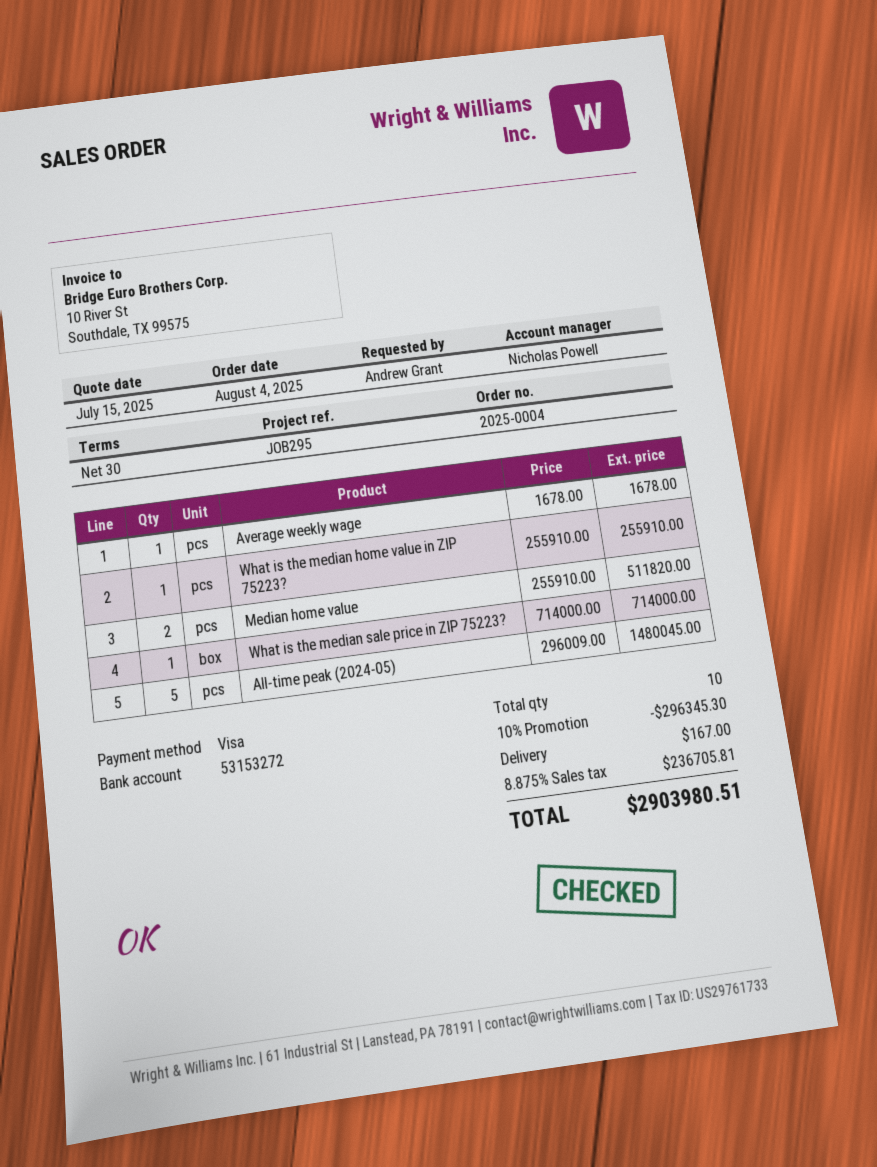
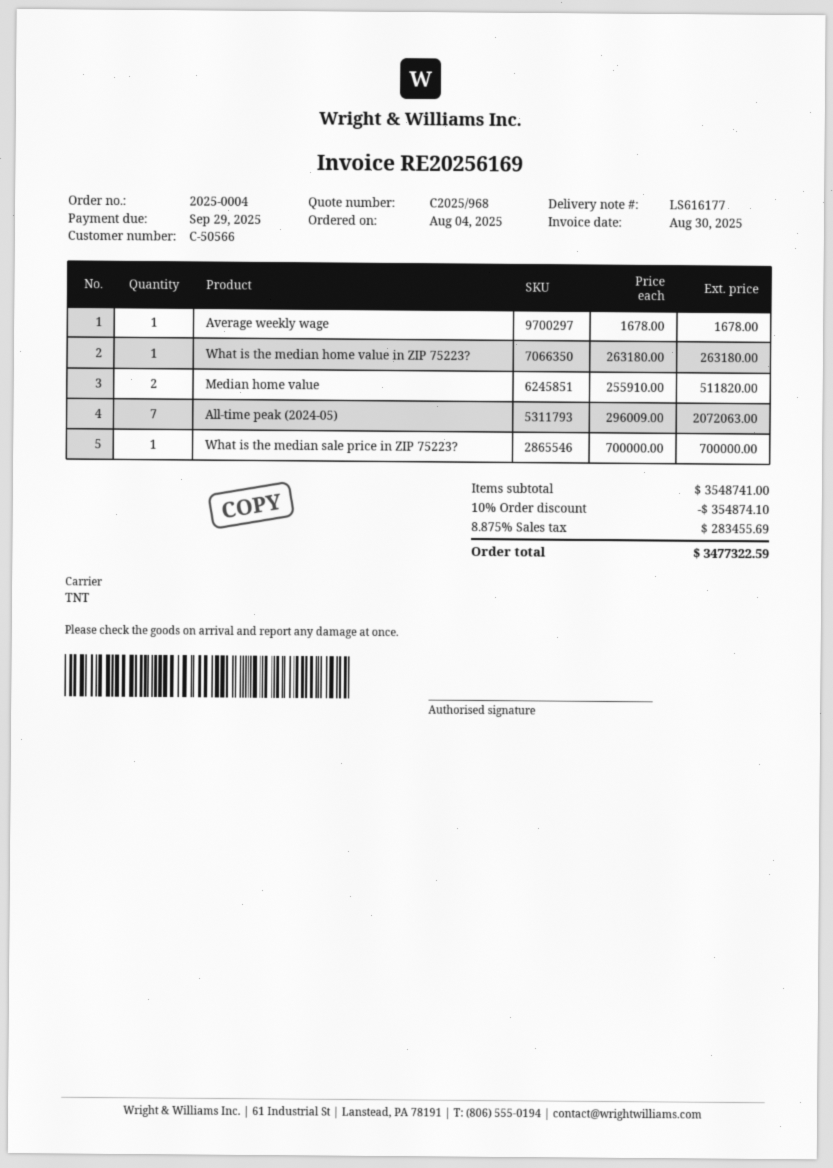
What is the median home value in ZIP 75223?: 1 x 255910.00 = 255910.00 -> 1 x 263180.00 = 263180.00
What is the median sale price in ZIP 75223?: 1 x 714000.00 = 714000.00 -> 1 x 700000.00 = 700000.00
All-time peak (2024-05): 5 x 296009.00 = 1480045.00 -> 7 x 296009.00 = 2072063.00
discount: 10% = 296345.30 -> 10% = 354874.10
shipping: 167.00 -> none
tax: 8.875% = 236705.81 -> 8.875% = 283455.69
total: 2903980.51 -> 3477322.59

